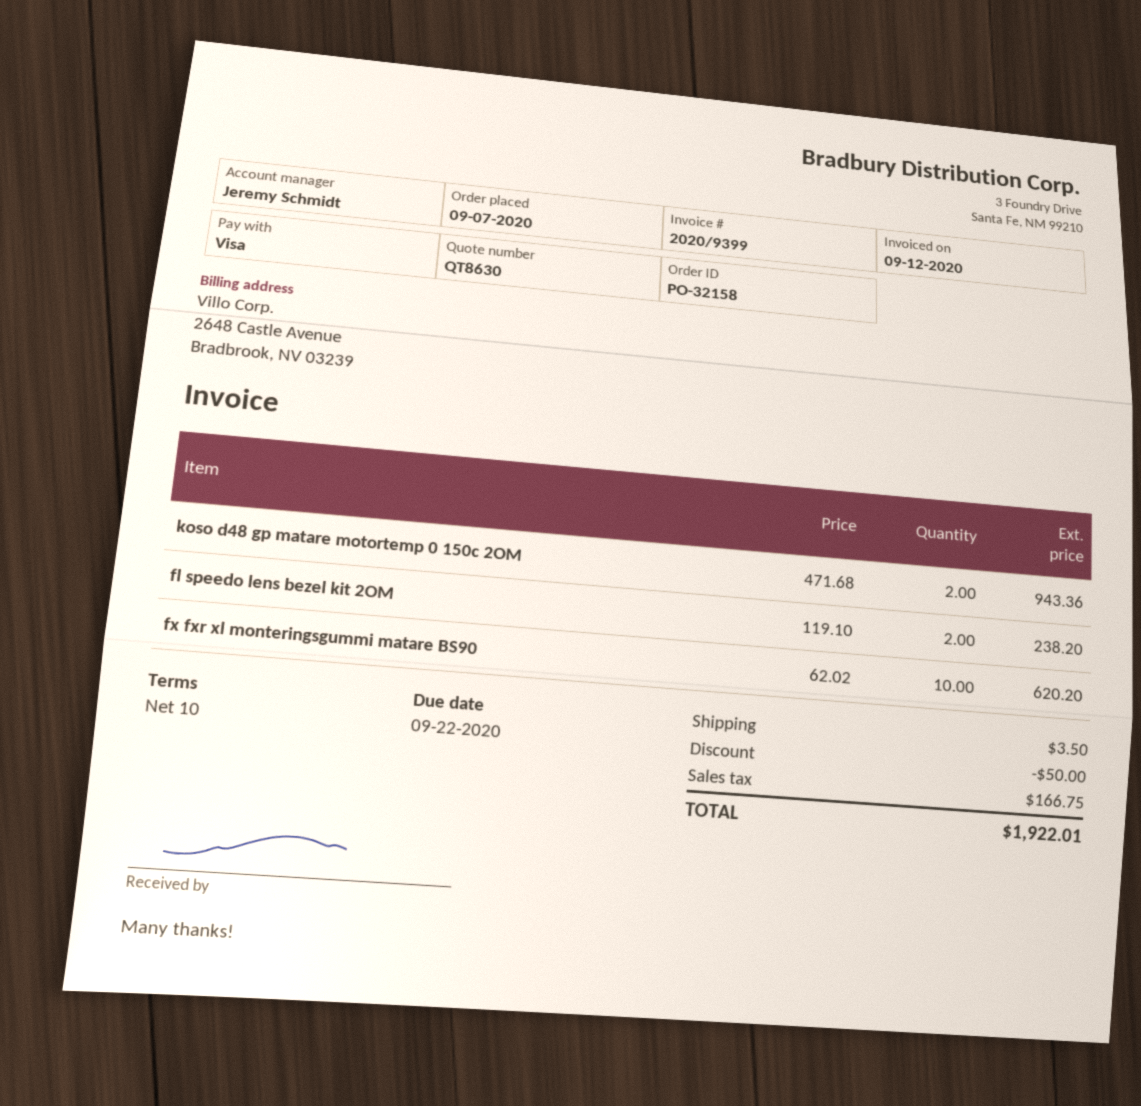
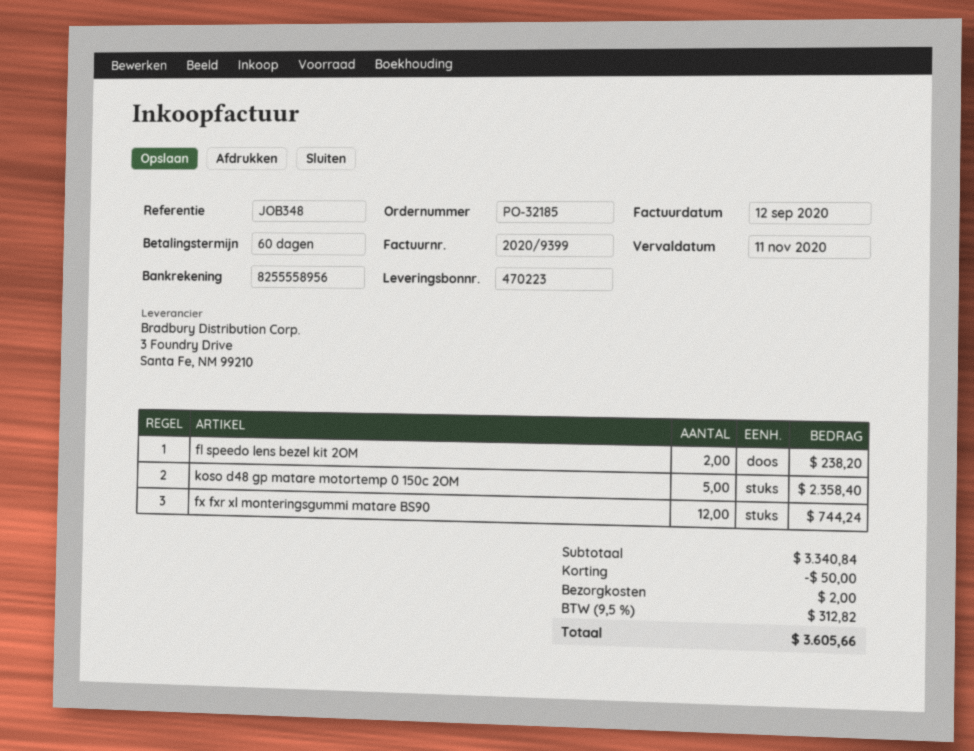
order number: PO-32158 -> PO-32185
payment terms: 10 days -> 60 days
due date: 2020-09-22 -> 2020-11-11
koso d48 gp matare motortemp 0 150c 2OM: 2 for 943.36 -> 5 for 2358.40
fx fxr xl monteringsgummi matare BS90: 10 for 620.20 -> 12 for 744.24
shipping: 3.50 -> 2.00
tax: 166.75 -> 312.82
total: 1922.01 -> 3605.66

